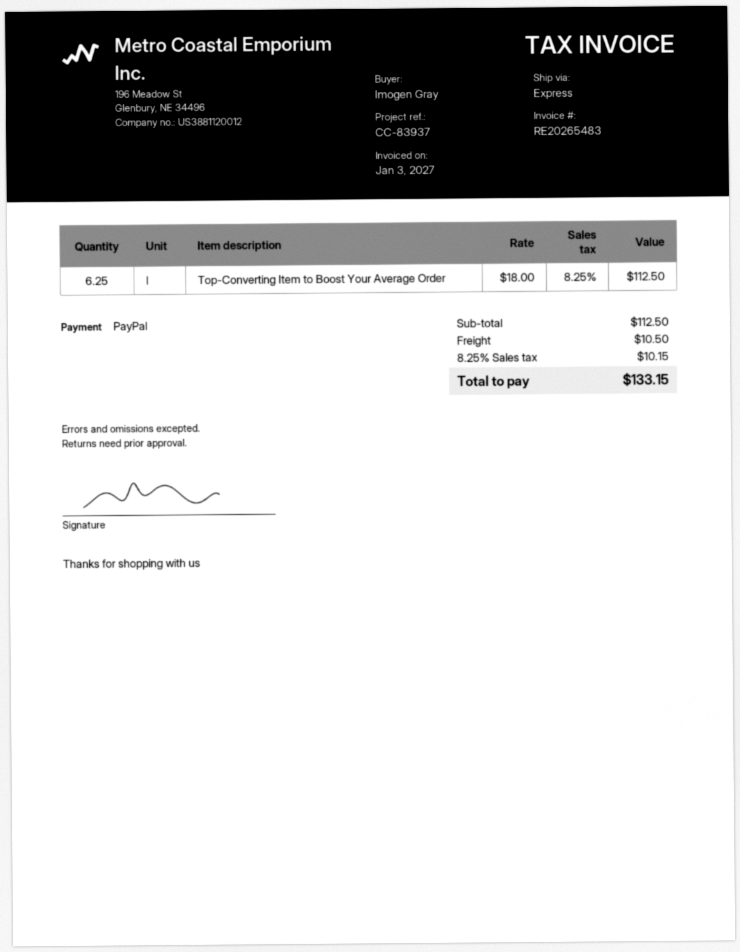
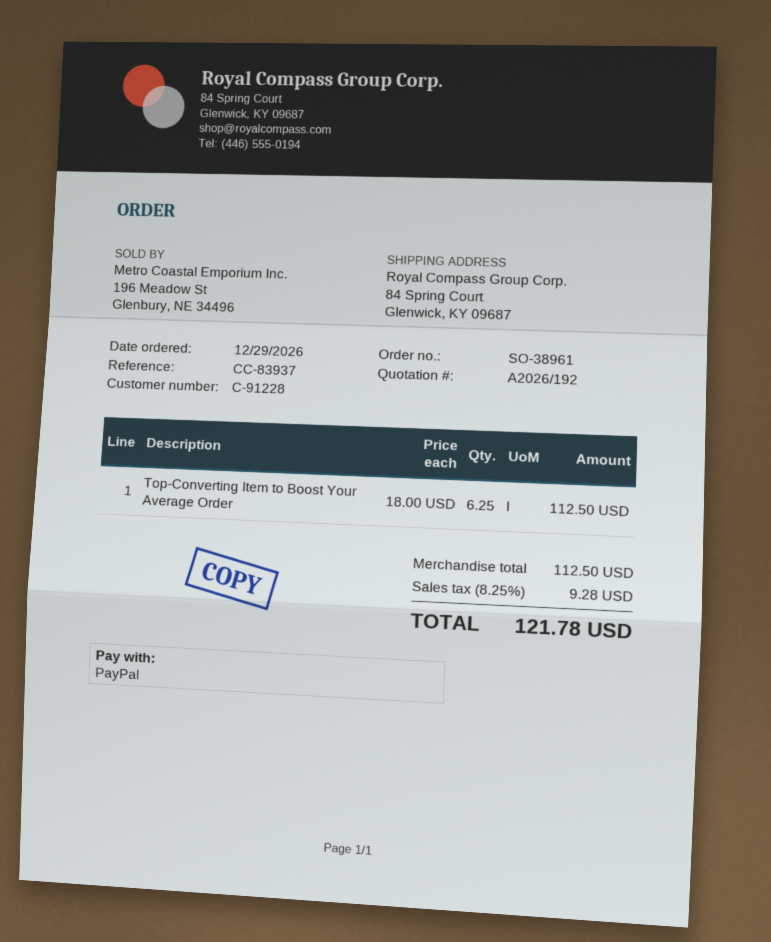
shipping: 10.50 -> none
tax: 8.25% = 10.15 -> 8.25% = 9.28
total: 133.15 -> 121.78

